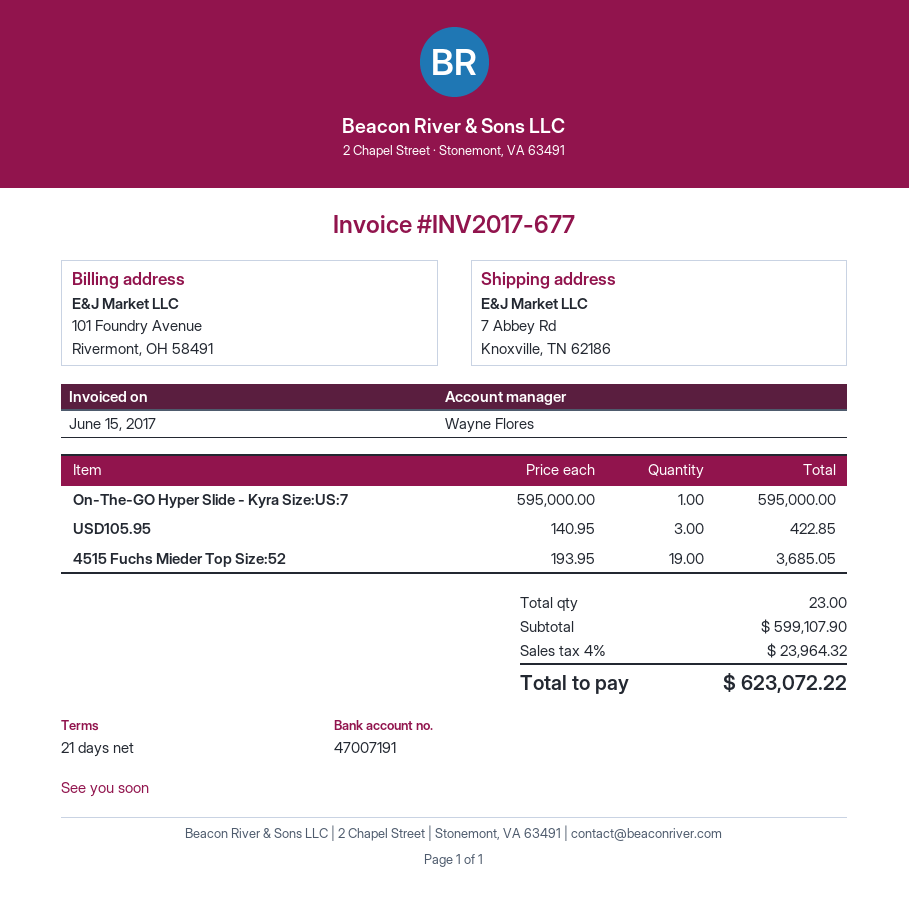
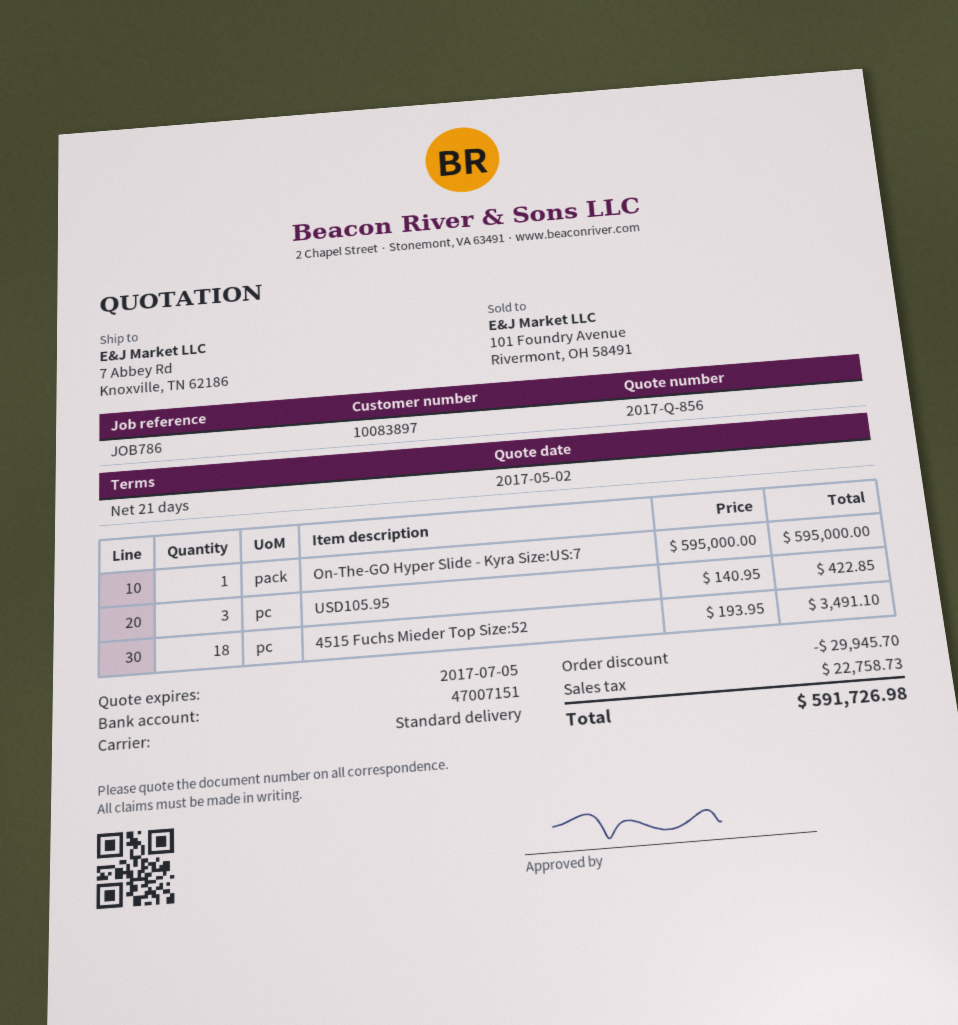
bank account: 47007191 -> 47007151
4515 Fuchs Mieder Top Size:52: 19 x 193.95 = 3685.05 -> 18 x 193.95 = 3491.10
discount: none -> 29945.70
tax: 23964.32 -> 22758.73
total: 623072.22 -> 591726.98

